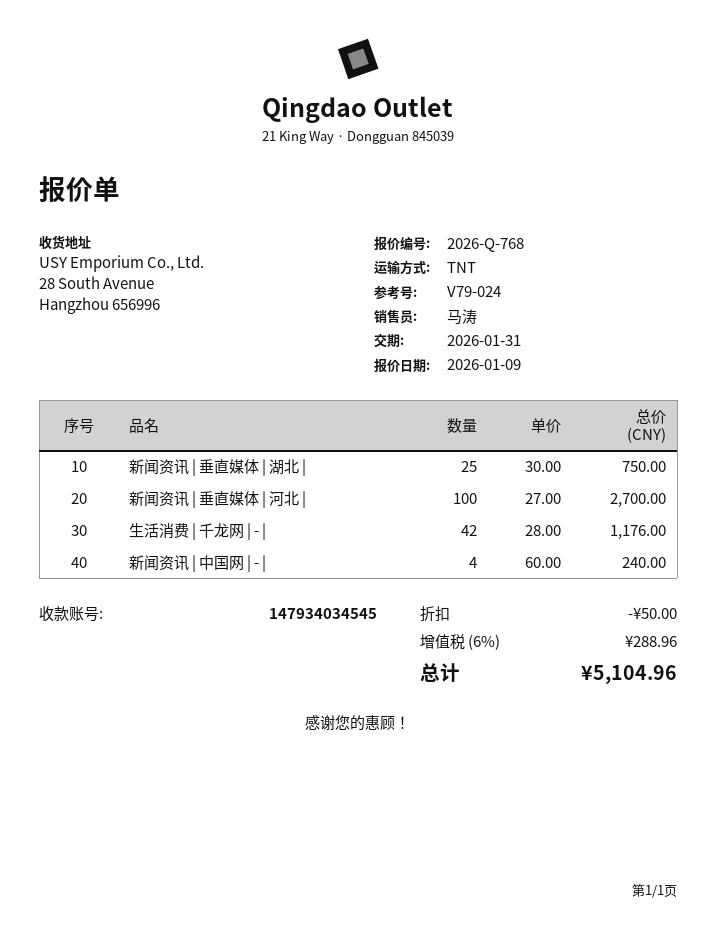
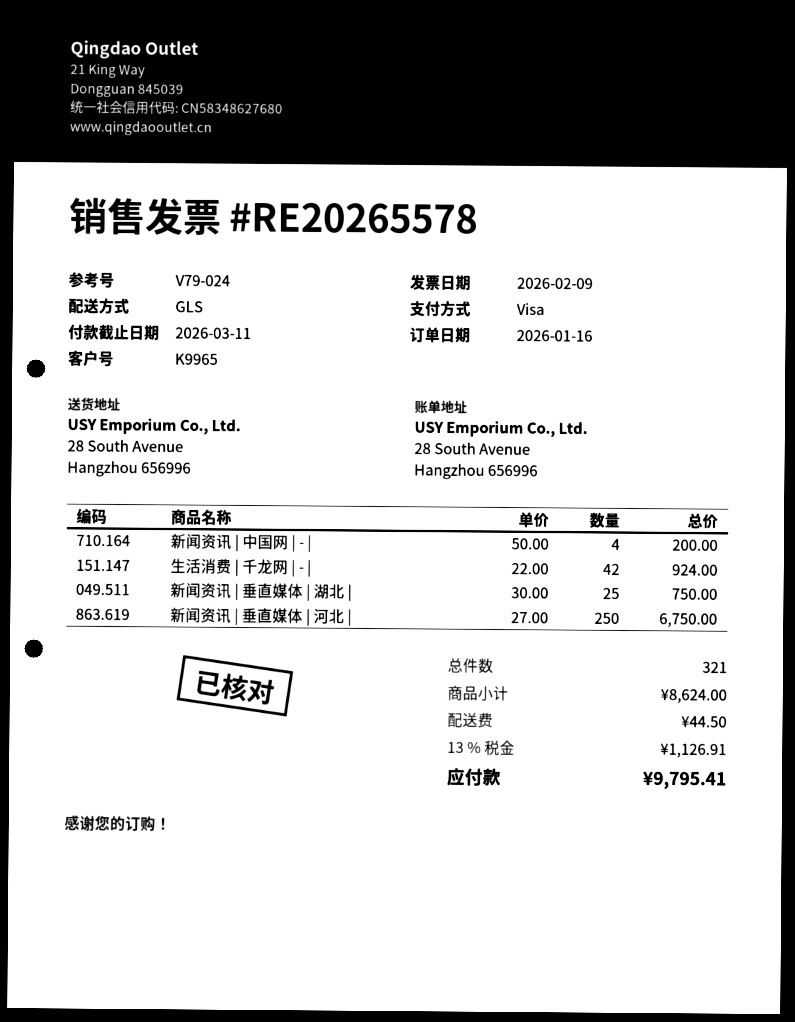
shipping method: TNT -> GLS
新闻资讯 | 垂直媒体 | 河北 |: 100 x 27.00 = 2700.00 -> 250 x 27.00 = 6750.00
生活消费 | 千龙网 | - |: 42 x 28.00 = 1176.00 -> 42 x 22.00 = 924.00
新闻资讯 | 中国网 | - |: 4 x 60.00 = 240.00 -> 4 x 50.00 = 200.00
discount: 50.00 -> none
shipping: none -> 44.50
tax: 6% = 288.96 -> 13% = 1126.91
total: 5104.96 -> 9795.41

